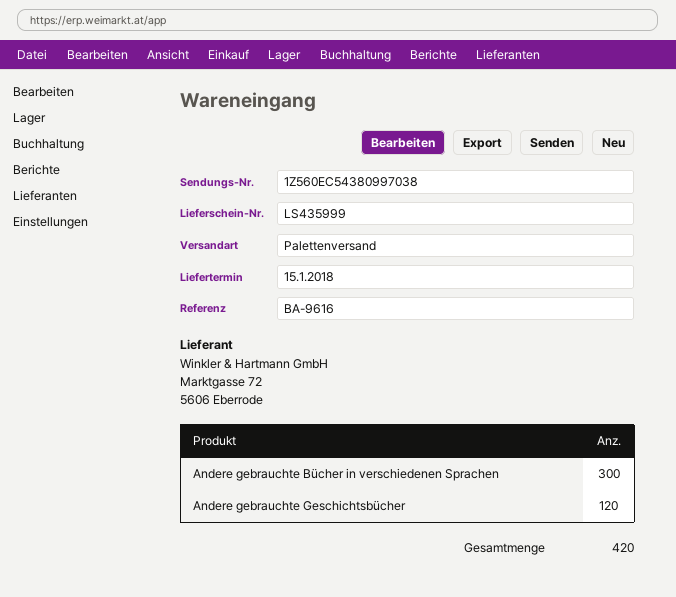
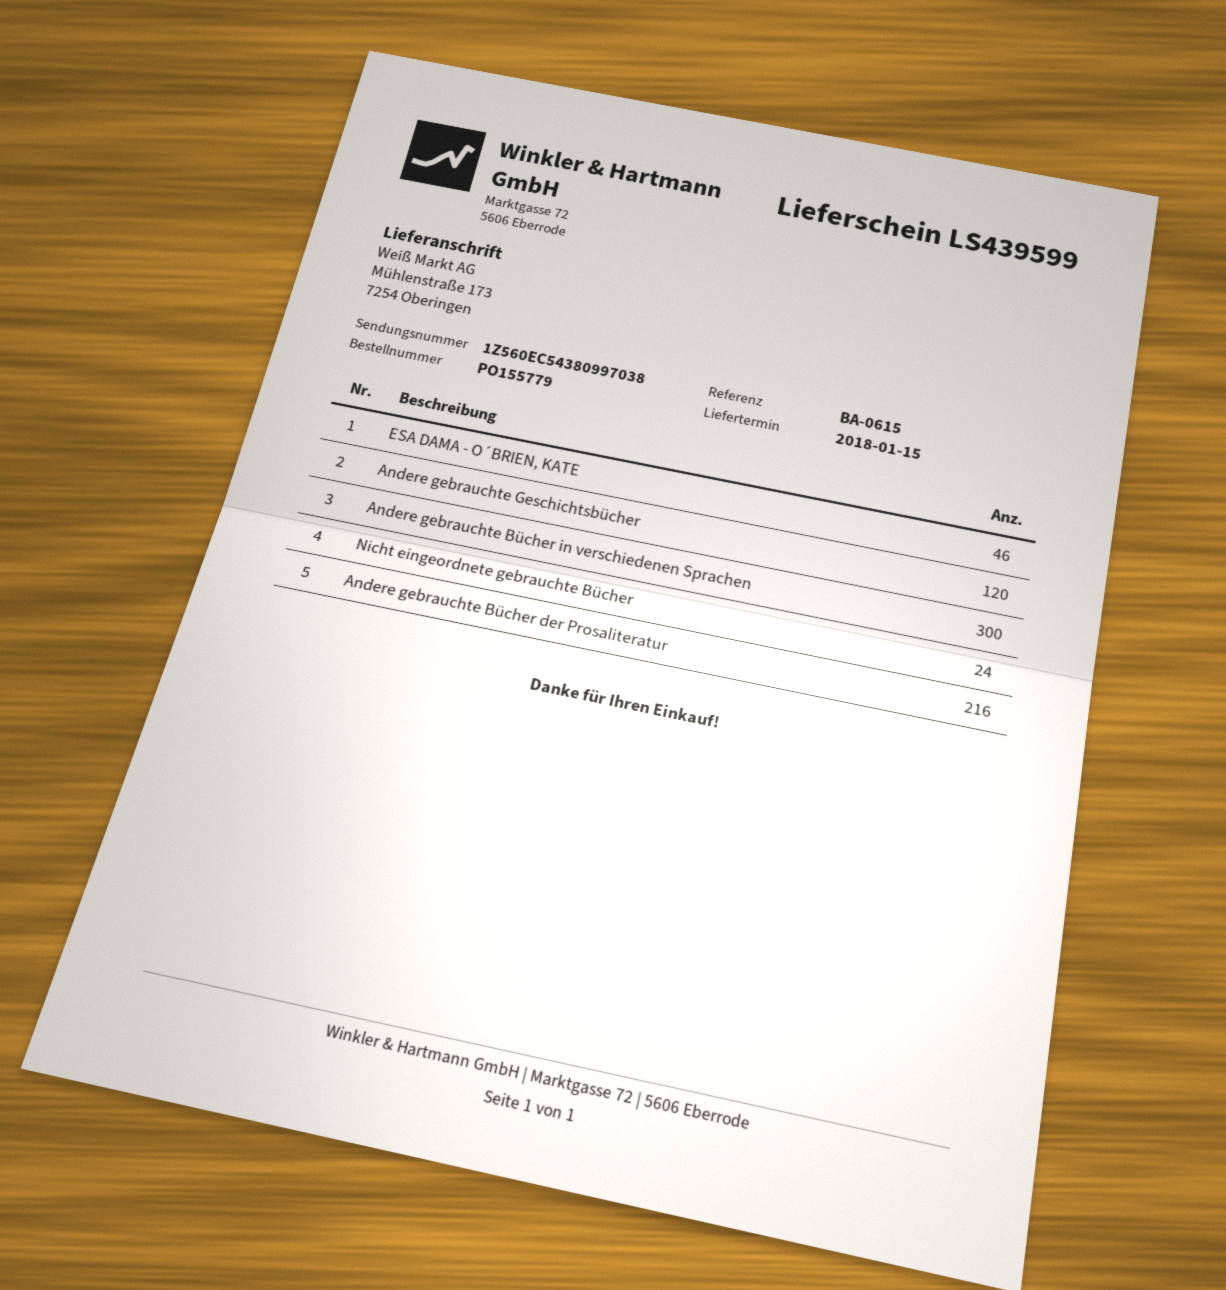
delivery note number: LS435999 -> LS439599
reference: BA-9616 -> BA-0615
ESA DAMA - O´BRIEN, KATE: none -> 46
Nicht eingeordnete gebrauchte Bücher: none -> 24
Andere gebrauchte Bücher der Prosaliteratur: none -> 216

